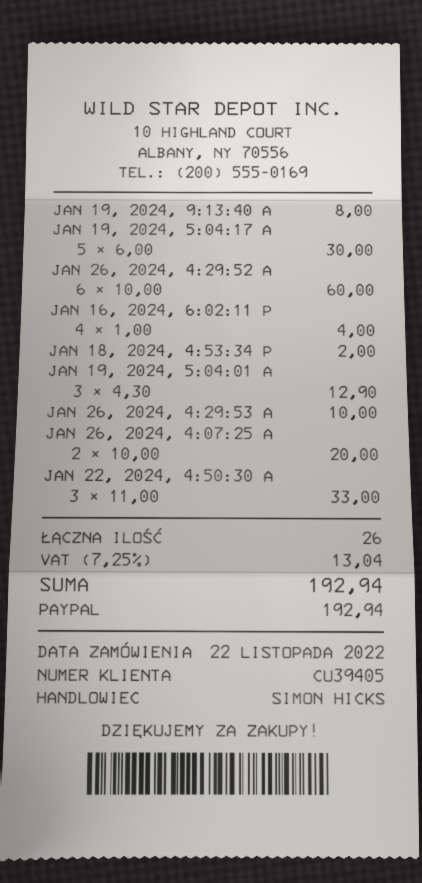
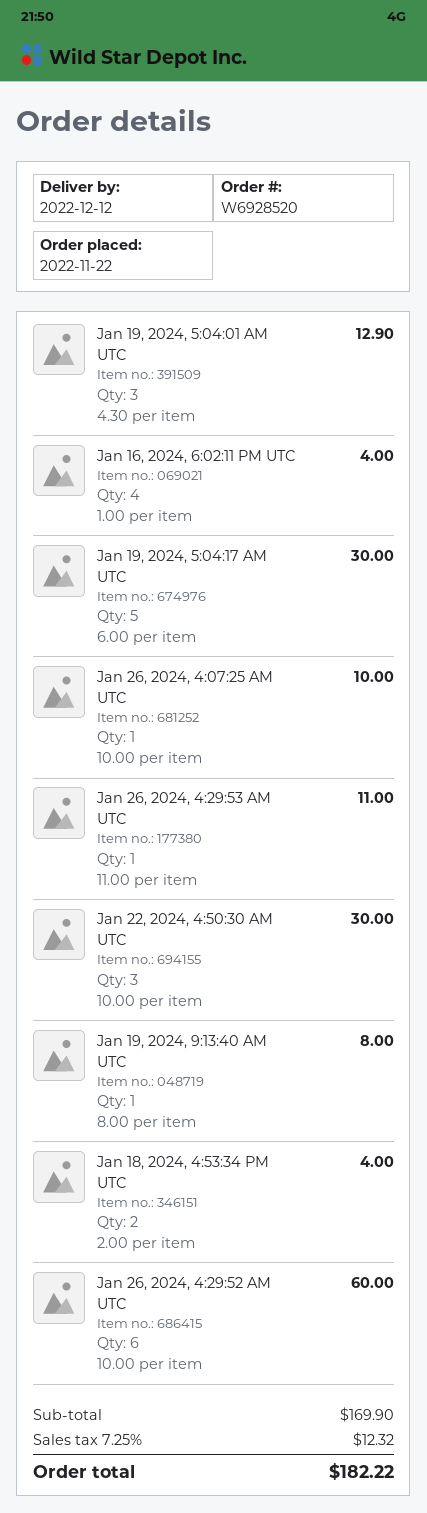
JAN 18, 2024, 4:53:34 P: 1 x 2.00 = 2.00 -> 2 x 2.00 = 4.00
JAN 26, 2024, 4:29:53 A: 1 x 10.00 = 10.00 -> 1 x 11.00 = 11.00
JAN 26, 2024, 4:07:25 A: 2 x 10.00 = 20.00 -> 1 x 10.00 = 10.00
JAN 22, 2024, 4:50:30 A: 3 x 11.00 = 33.00 -> 3 x 10.00 = 30.00
tax: 7.25% = 13.04 -> 7.25% = 12.32
total: 192.94 -> 182.22

